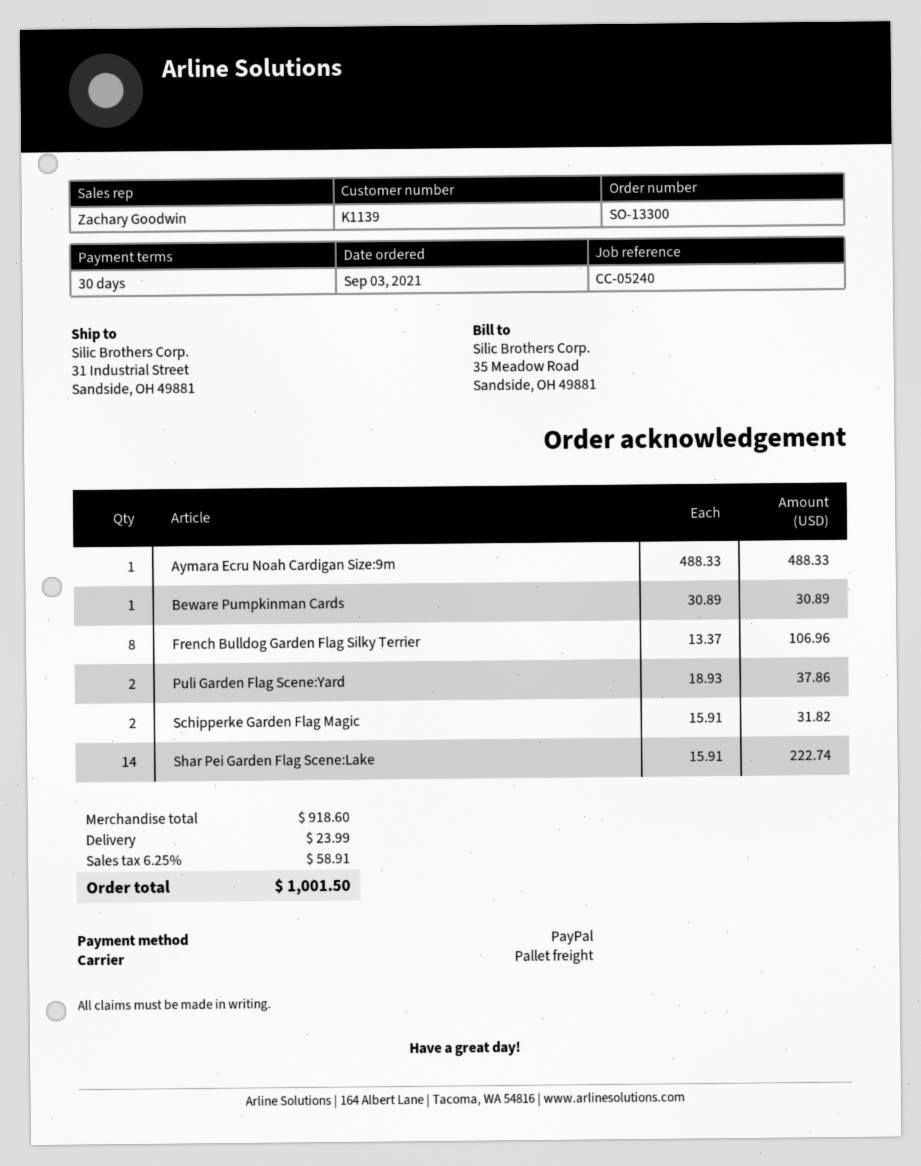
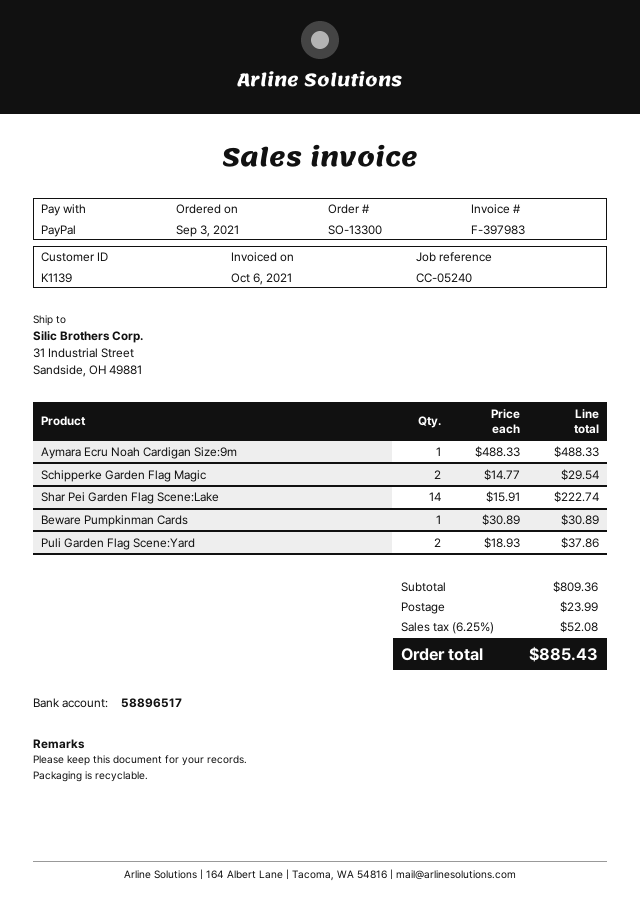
French Bulldog Garden Flag Silky Terrier: 8 x 13.37 = 106.96 -> none
Schipperke Garden Flag Magic: 2 x 15.91 = 31.82 -> 2 x 14.77 = 29.54
subtotal: 918.60 -> 809.36
tax: 6.25% = 58.91 -> 6.25% = 52.08
total: 1001.50 -> 885.43

